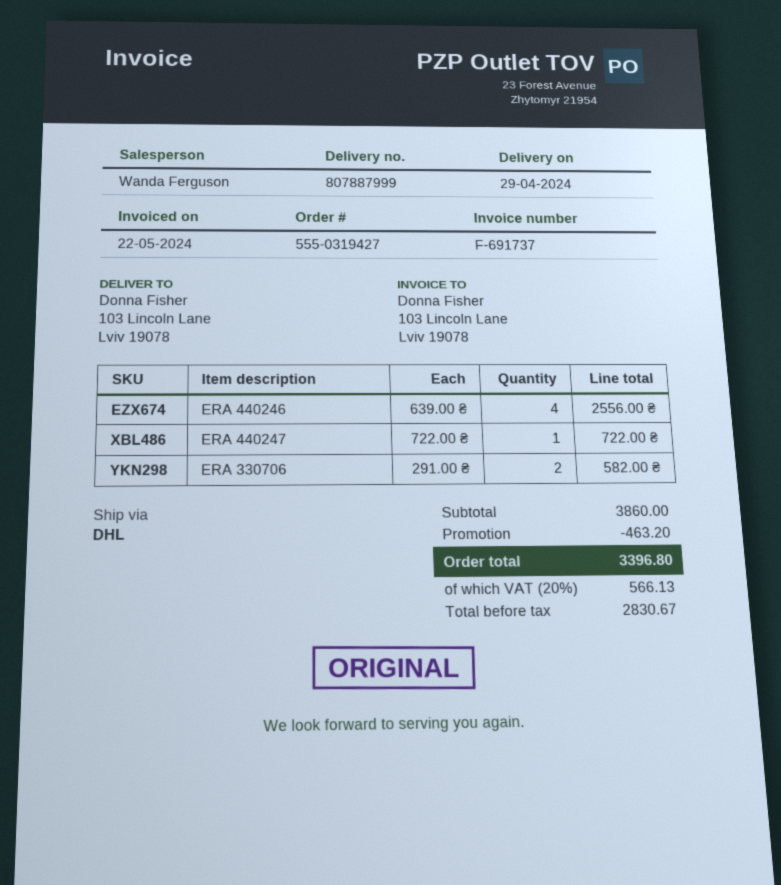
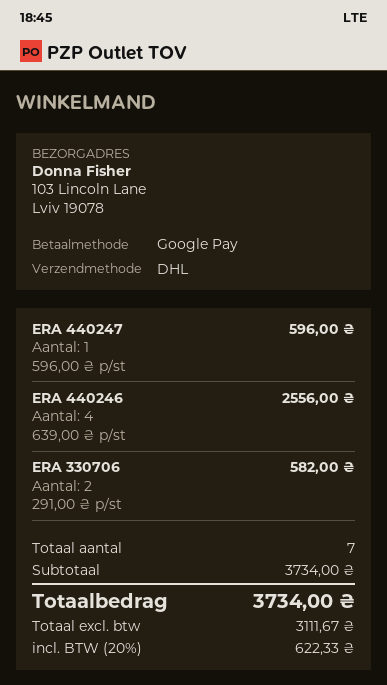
ERA 440247: 1 x 722.00 = 722.00 -> 1 x 596.00 = 596.00
subtotal: 3860.00 -> 3734.00
discount: 463.20 -> none
net: 2830.67 -> 3111.67
tax: 20% = 566.13 -> 20% = 622.33
total: 3396.80 -> 3734.00

